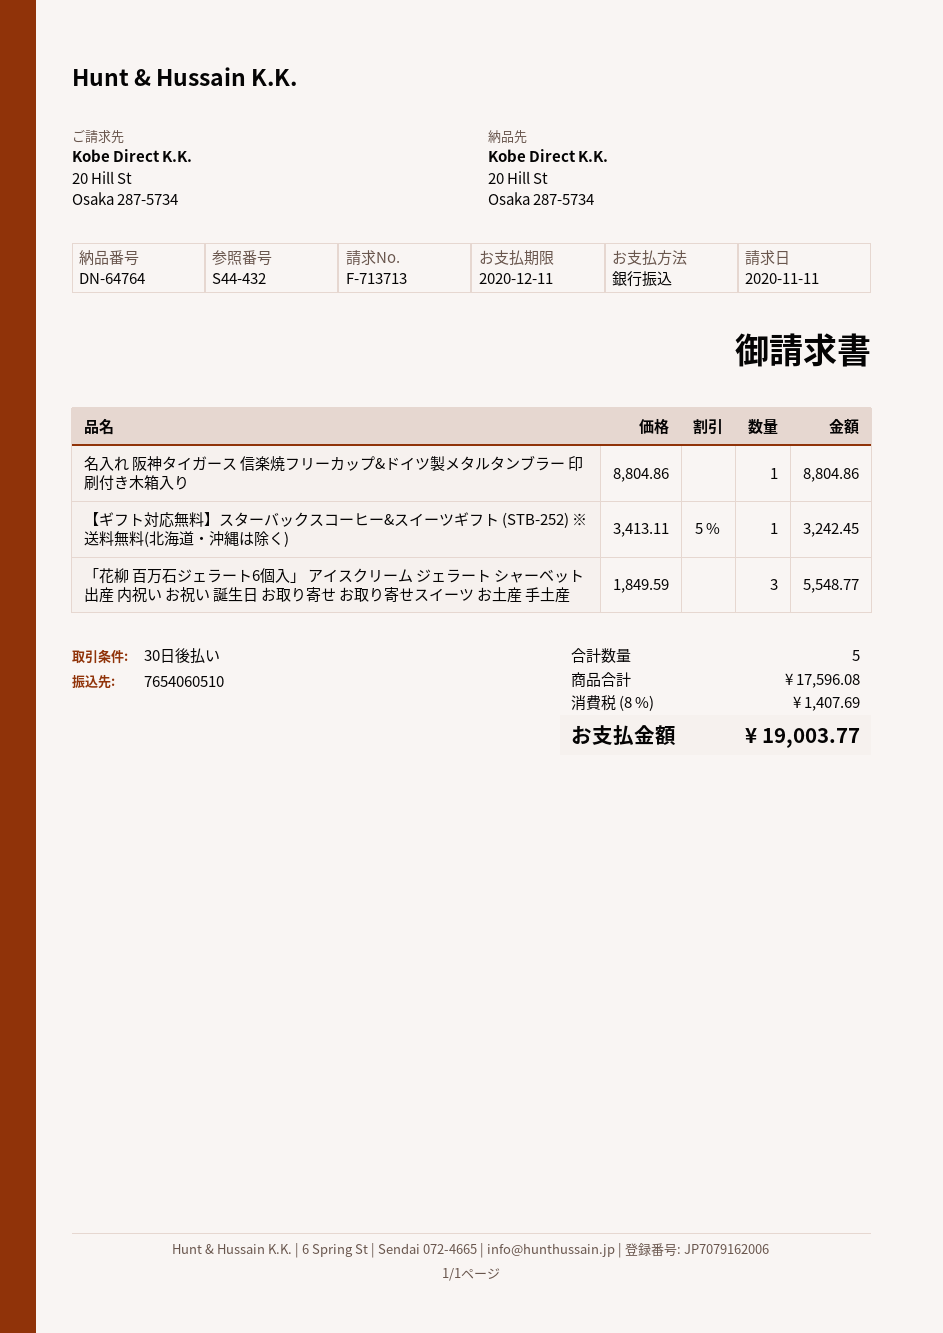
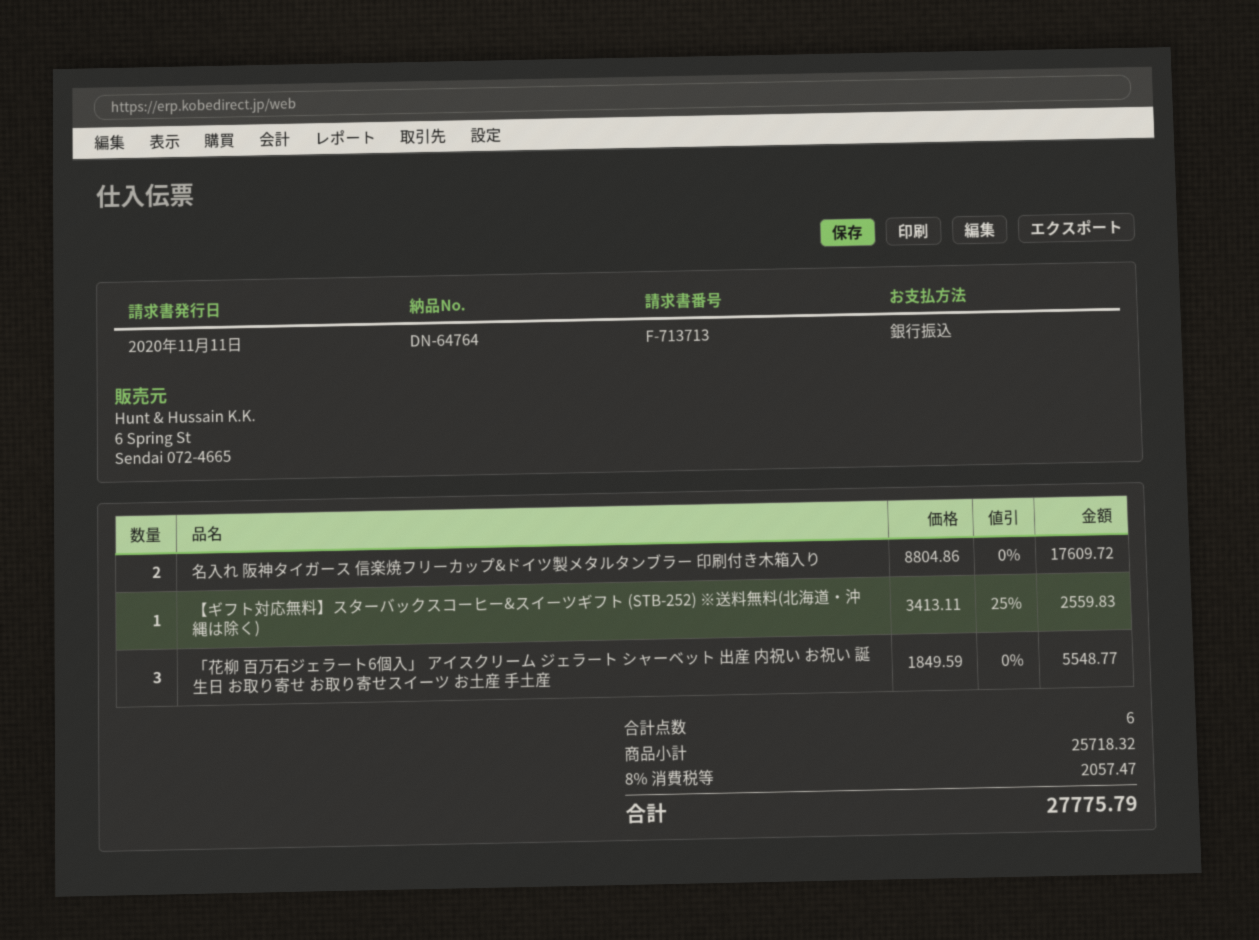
名入れ 阪神タイガース 信楽焼フリーカップ&ドイツ製メタルタンブラー 印刷付き木箱入り: 1 x 8804.86 = 8804.86 -> 2 x 8804.86 = 17609.72
【ギフト対応無料】スターバックスコーヒー&スイーツギフト (STB-252) ※送料無料(北海道・沖縄は除く): 1 x 3413.11 - 5% = 3242.45 -> 1 x 3413.11 - 25% = 2559.83
total quantity: 5 -> 6
subtotal: 17596.08 -> 25718.32
tax: 8% = 1407.69 -> 8% = 2057.47
total: 19003.77 -> 27775.79

